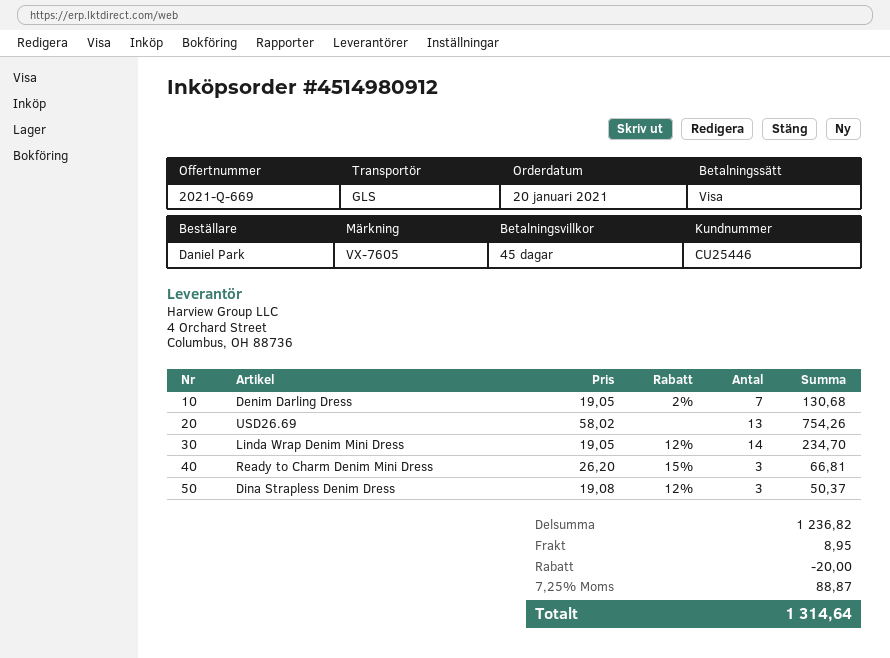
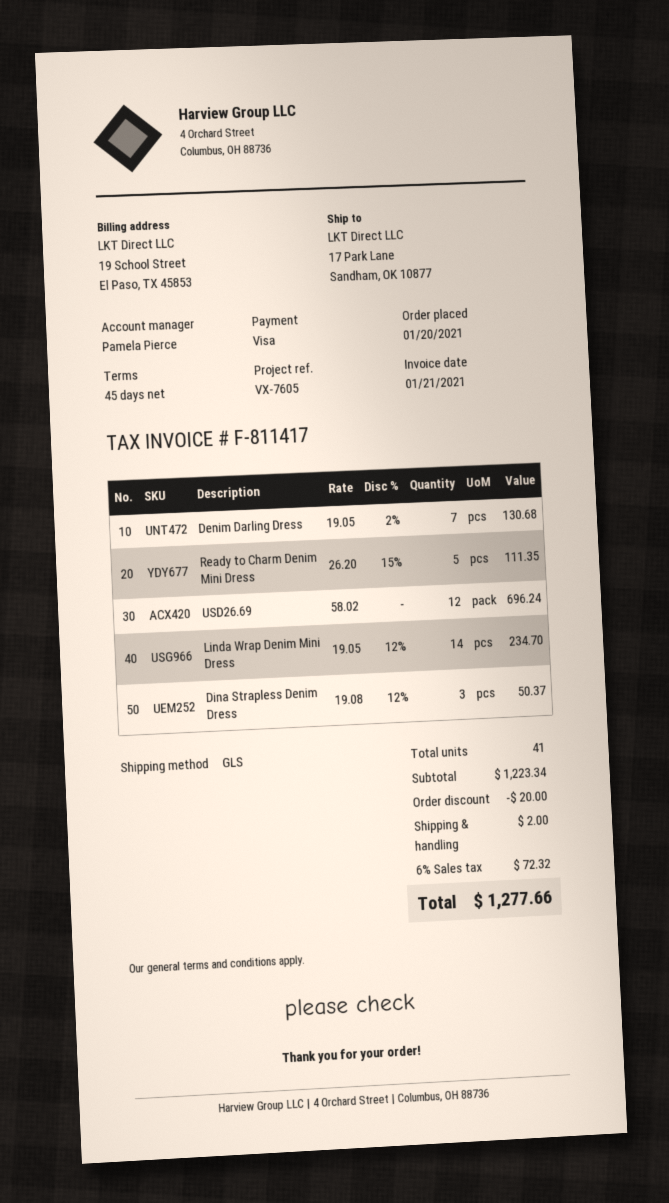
USD26.69: 13 x 58.02 = 754.26 -> 12 x 58.02 = 696.24
Ready to Charm Denim Mini Dress: 3 x 26.20 - 15% = 66.81 -> 5 x 26.20 - 15% = 111.35
subtotal: 1236.82 -> 1223.34
shipping: 8.95 -> 2.00
tax: 7.25% = 88.87 -> 6% = 72.32
total: 1314.64 -> 1277.66

